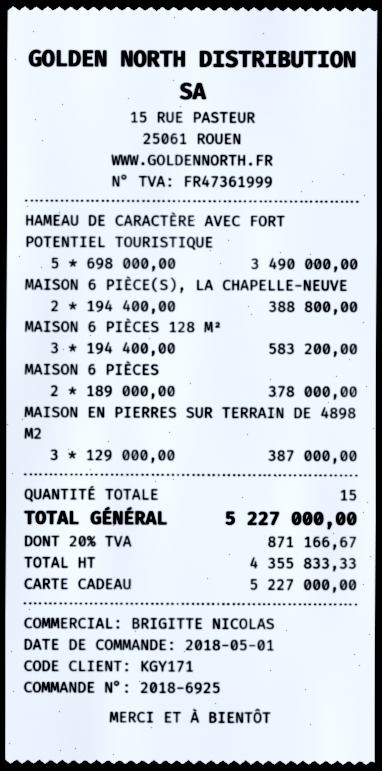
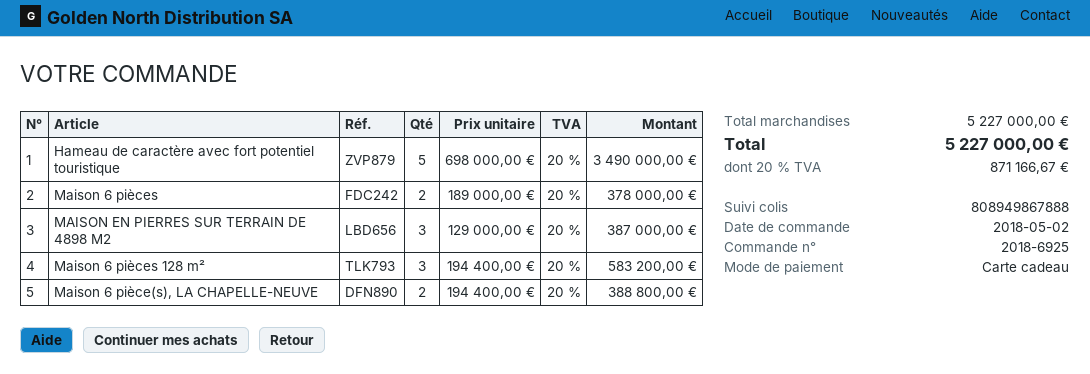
order date: 2018-05-01 -> 2018-05-02

